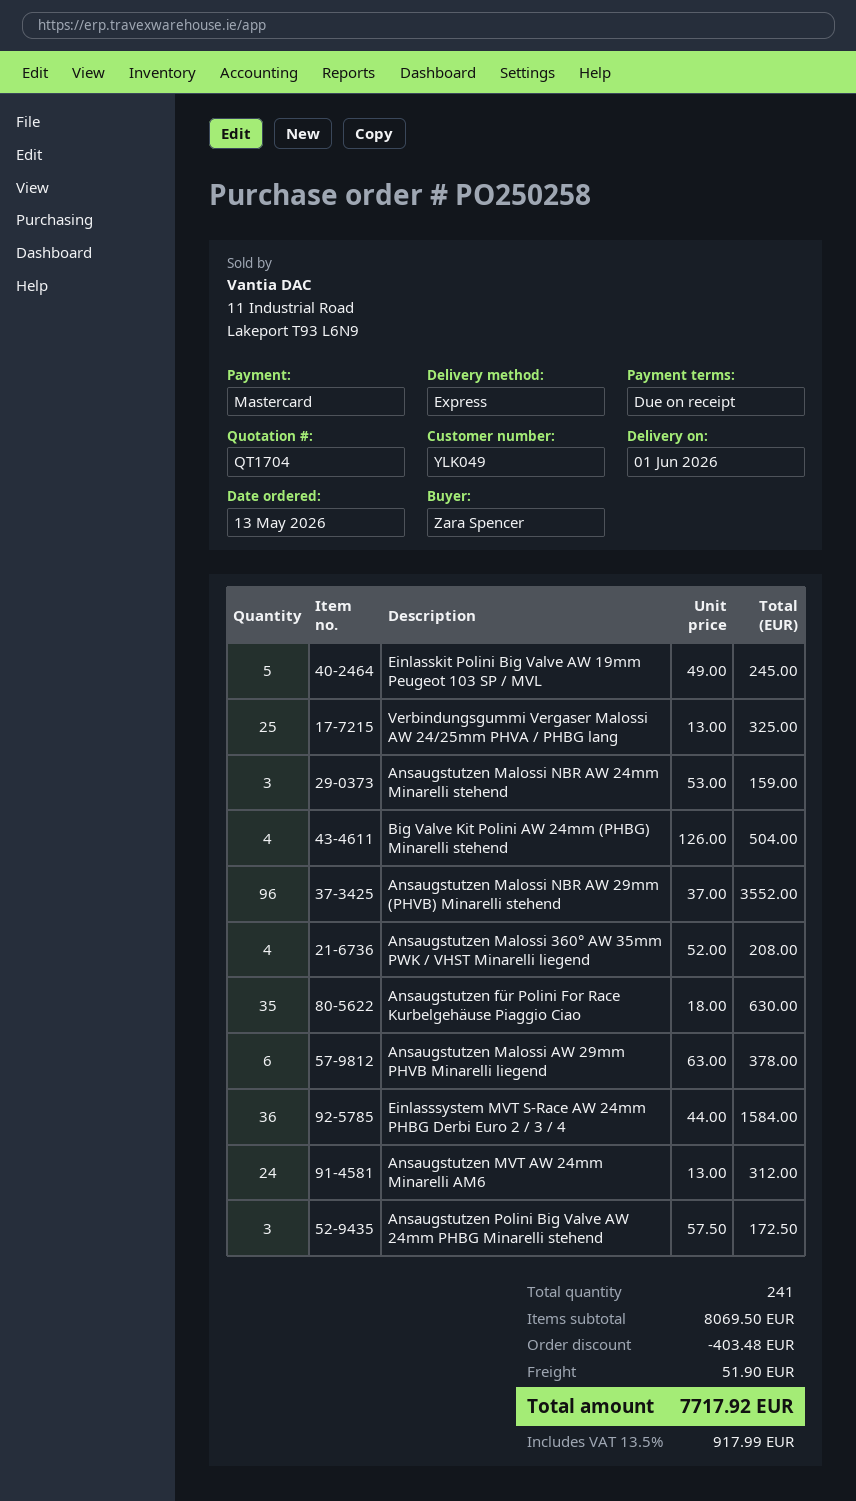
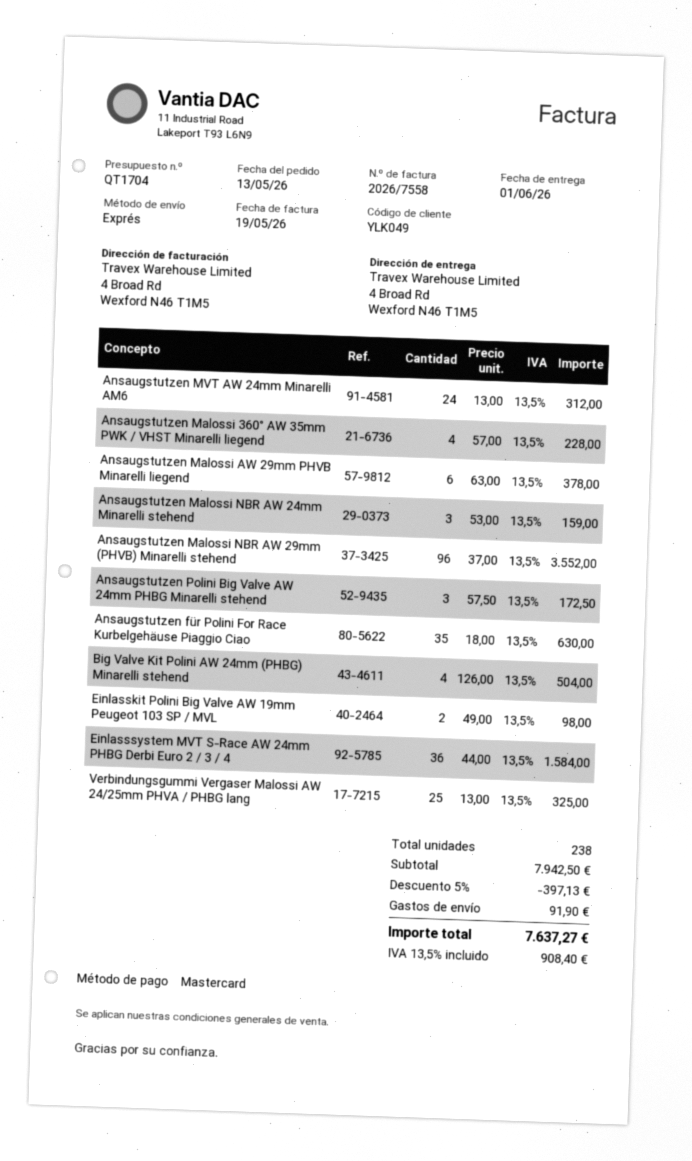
Einlasskit Polini Big Valve AW 19mm Peugeot 103 SP / MVL: 5 x 49.00 = 245.00 -> 2 x 49.00 = 98.00
Ansaugstutzen Malossi 360° AW 35mm PWK / VHST Minarelli liegend: 4 x 52.00 = 208.00 -> 4 x 57.00 = 228.00
total quantity: 241 -> 238
subtotal: 8069.50 -> 7942.50
discount: 403.48 -> 397.13
shipping: 51.90 -> 91.90
tax: 13.5% = 917.99 -> 13.5% = 908.40
total: 7717.92 -> 7637.27

